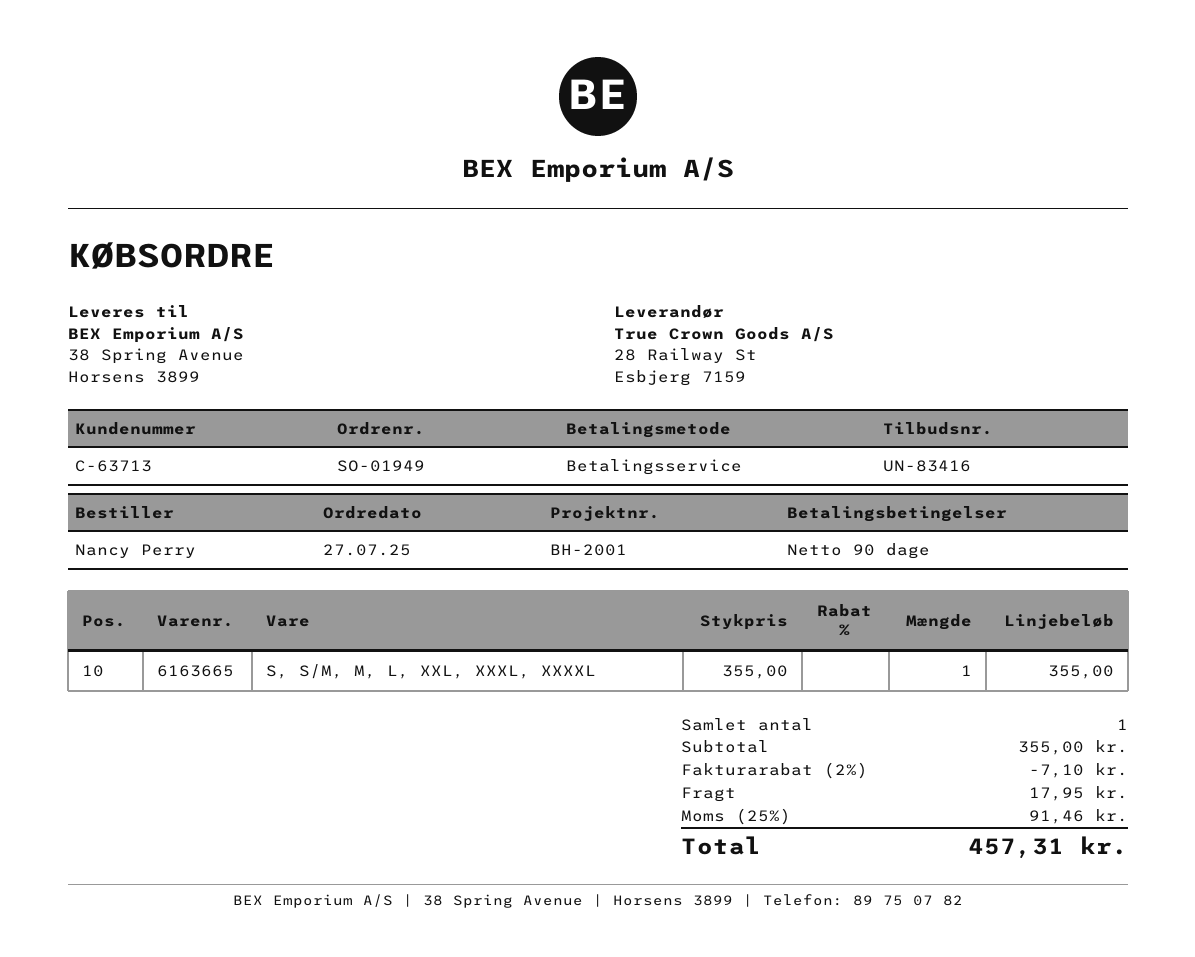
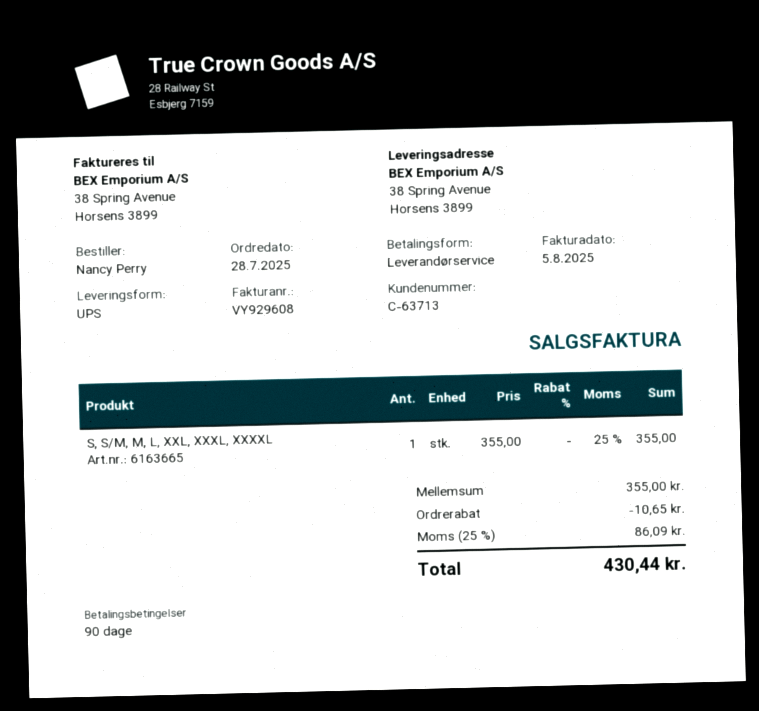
order date: 2025-07-27 -> 2025-07-28
discount: 7.10 -> 10.65
shipping: 17.95 -> none
tax: 25% = 91.46 -> 25% = 86.09
total: 457.31 -> 430.44

